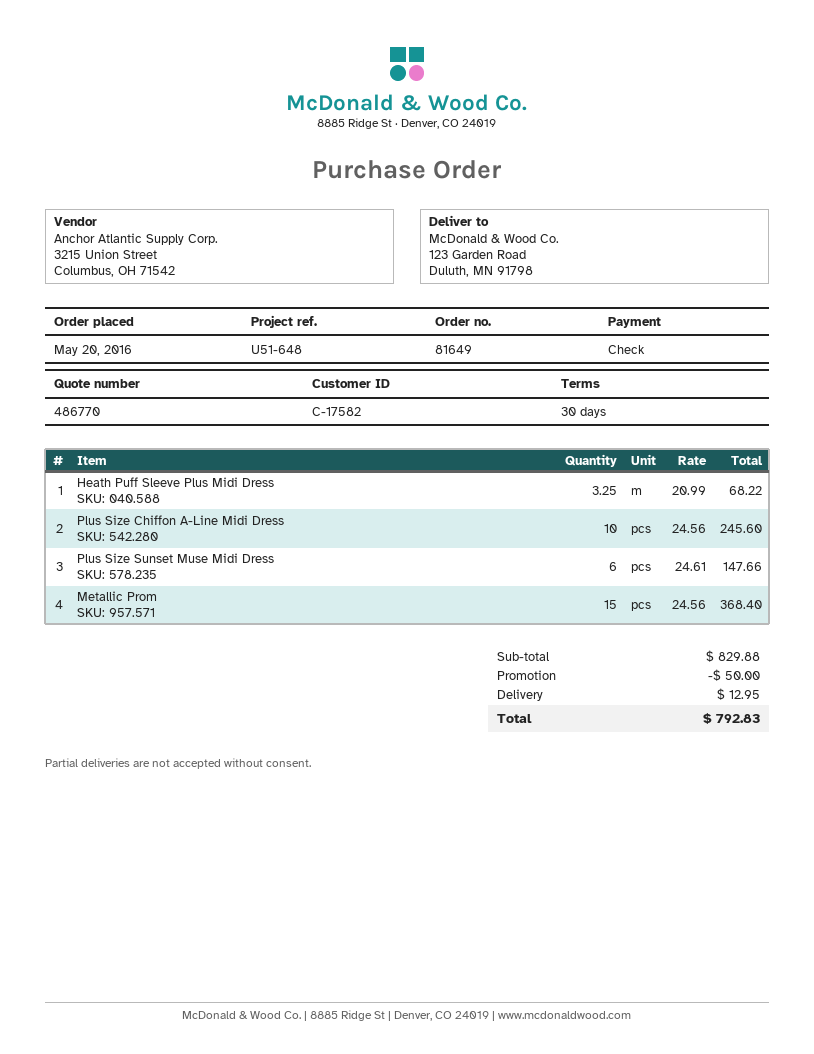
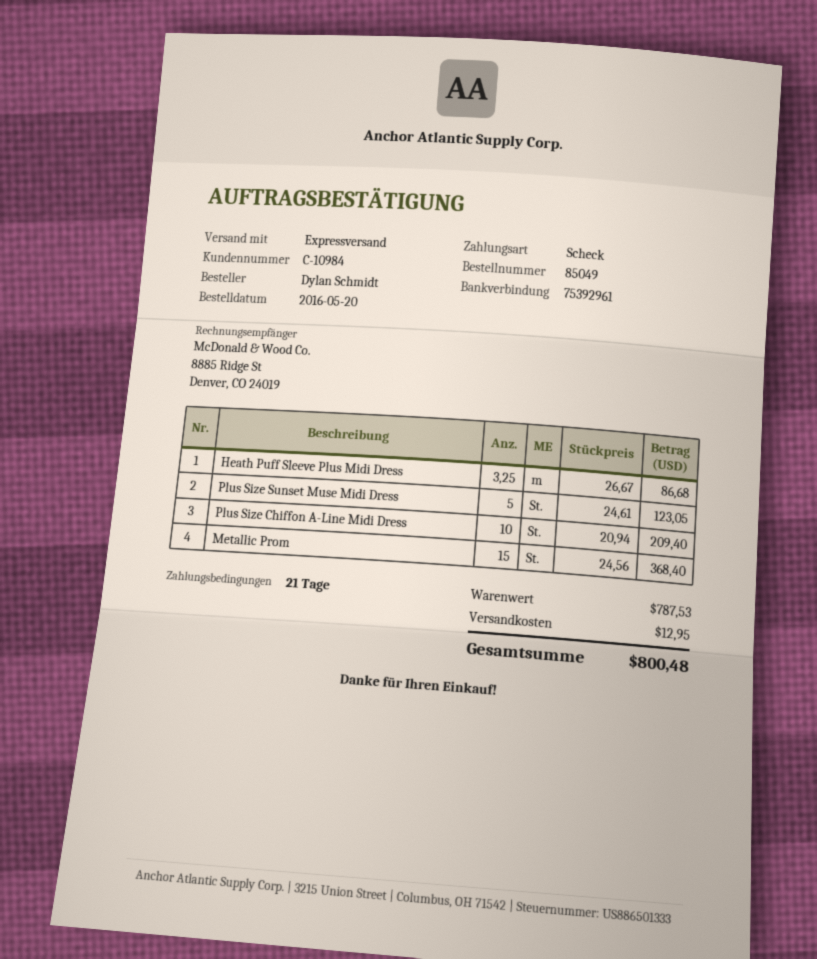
order number: 81649 -> 85049
payment terms: 30 days -> 21 days
customer number: C-17582 -> C-10984
Heath Puff Sleeve Plus Midi Dress: 3.25 x 20.99 = 68.22 -> 3.25 x 26.67 = 86.68
Plus Size Chiffon A-Line Midi Dress: 10 x 24.56 = 245.60 -> 10 x 20.94 = 209.40
Plus Size Sunset Muse Midi Dress: 6 x 24.61 = 147.66 -> 5 x 24.61 = 123.05
subtotal: 829.88 -> 787.53
discount: 50.00 -> none
total: 792.83 -> 800.48

